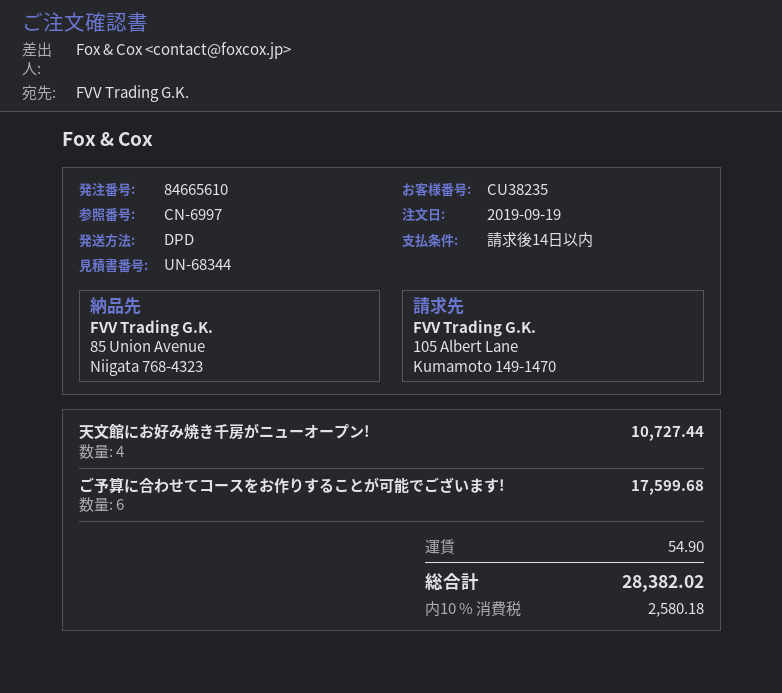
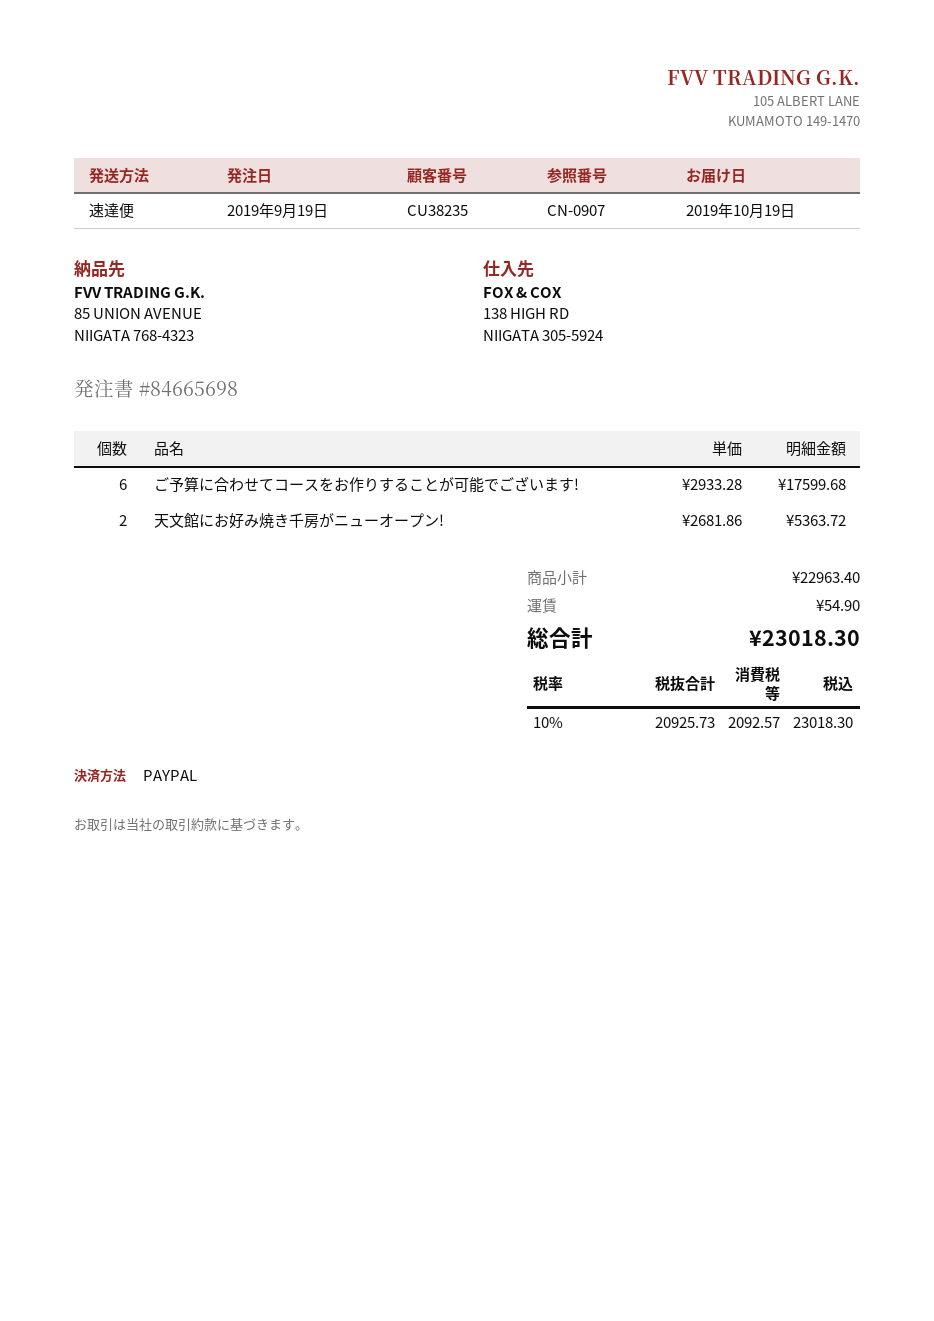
order number: 84665610 -> 84665698
reference: CN-6997 -> CN-0907
shipping method: DPD -> express
天文館にお好み焼き千房がニューオープン!: 4 for 10727.44 -> 2 for 5363.72
tax: 10% = 2580.18 -> 10% = 2092.57
total: 28382.02 -> 23018.30

